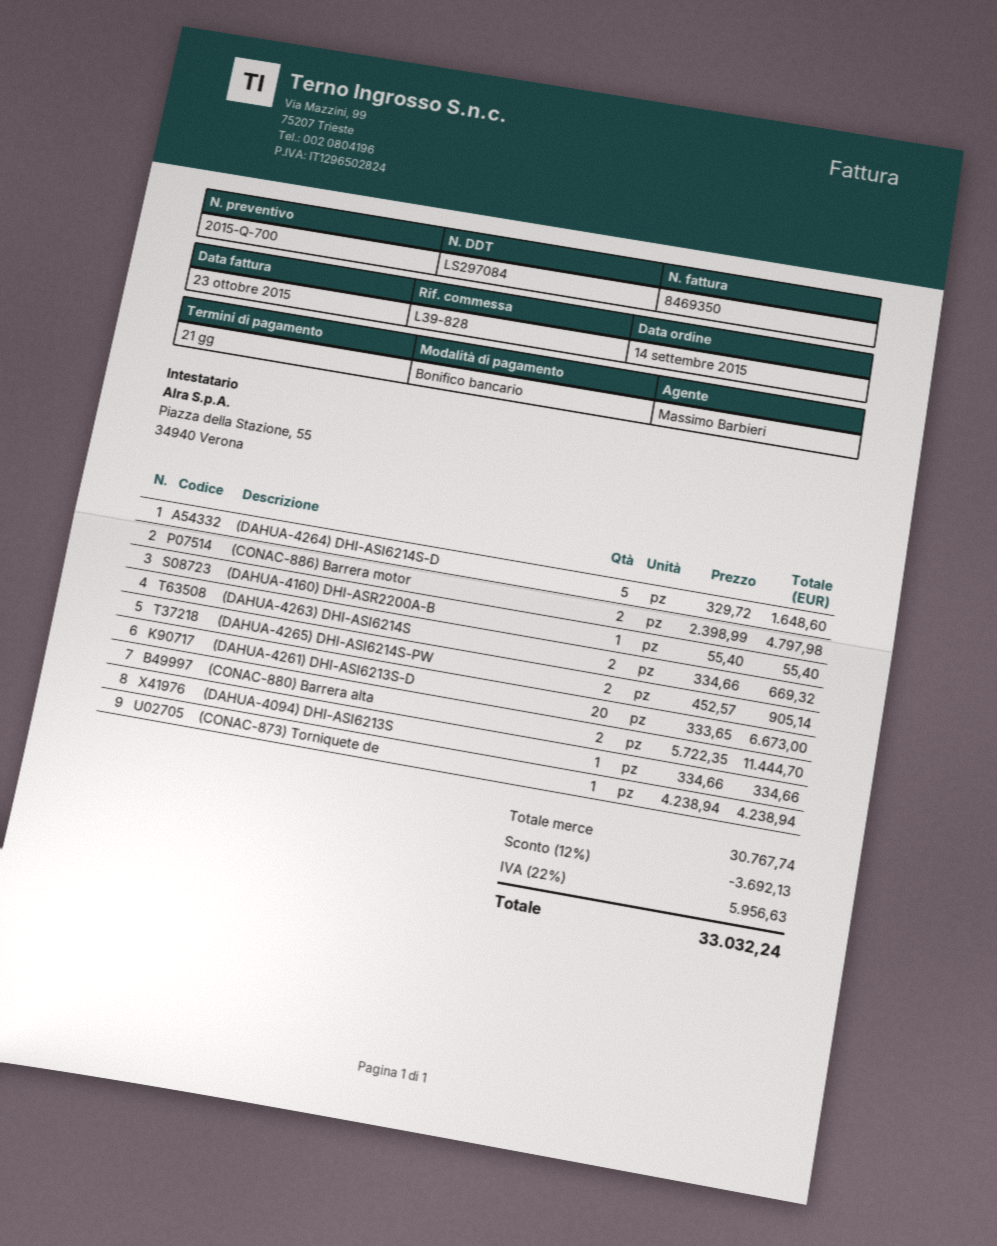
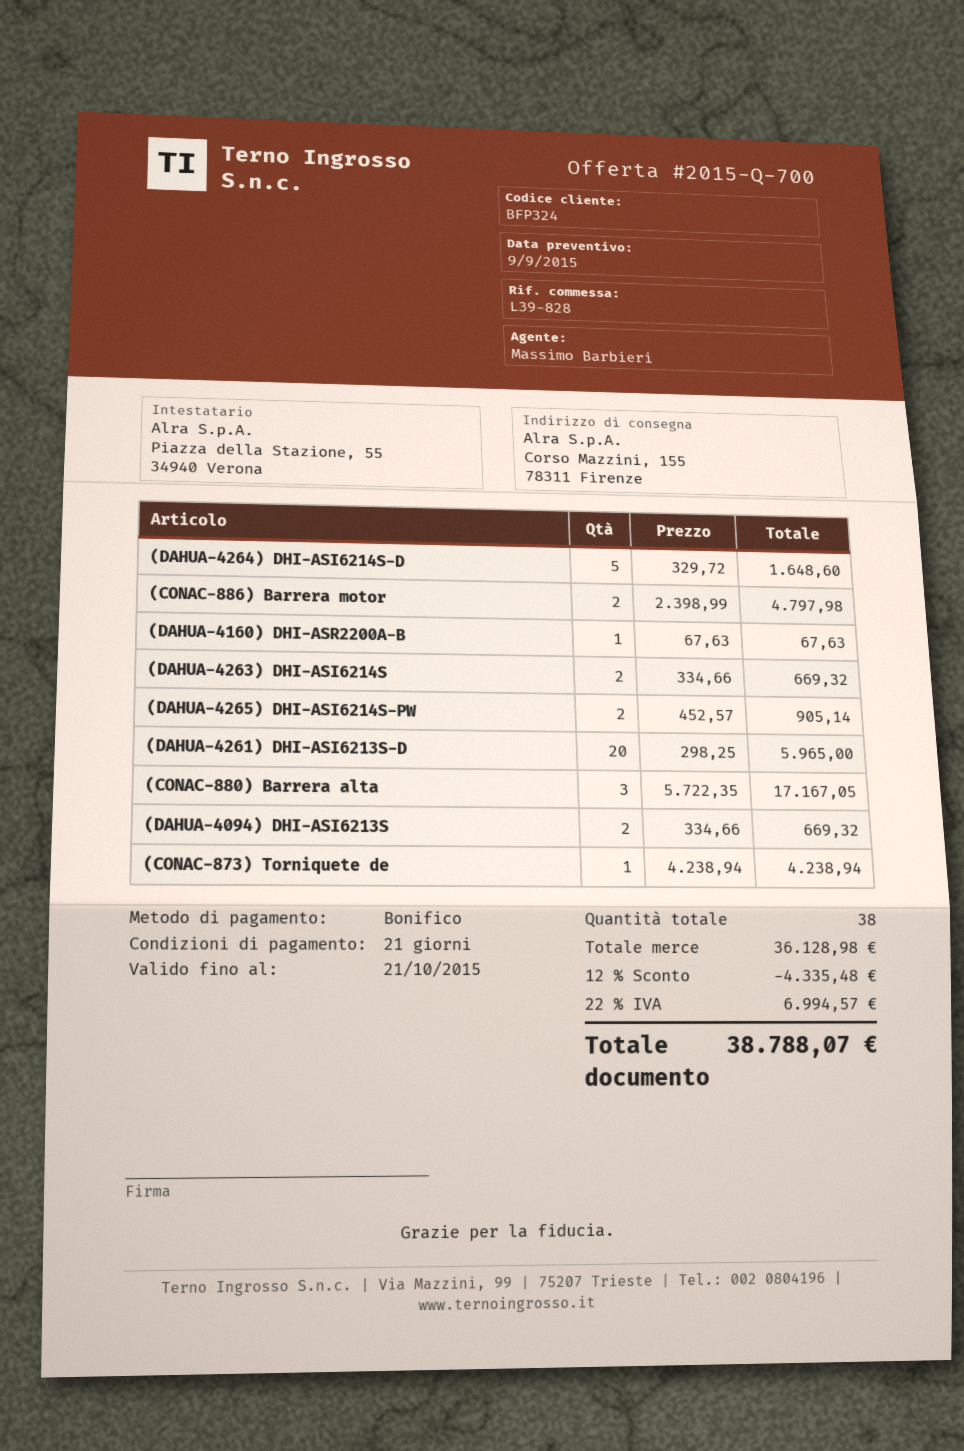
(DAHUA-4160) DHI-ASR2200A-B: 1 x 55.40 = 55.40 -> 1 x 67.63 = 67.63
(DAHUA-4261) DHI-ASI6213S-D: 20 x 333.65 = 6673.00 -> 20 x 298.25 = 5965.00
(CONAC-880) Barrera alta: 2 x 5722.35 = 11444.70 -> 3 x 5722.35 = 17167.05
(DAHUA-4094) DHI-ASI6213S: 1 x 334.66 = 334.66 -> 2 x 334.66 = 669.32
subtotal: 30767.74 -> 36128.98
discount: 12% = 3692.13 -> 12% = 4335.48
tax: 22% = 5956.63 -> 22% = 6994.57
total: 33032.24 -> 38788.07

